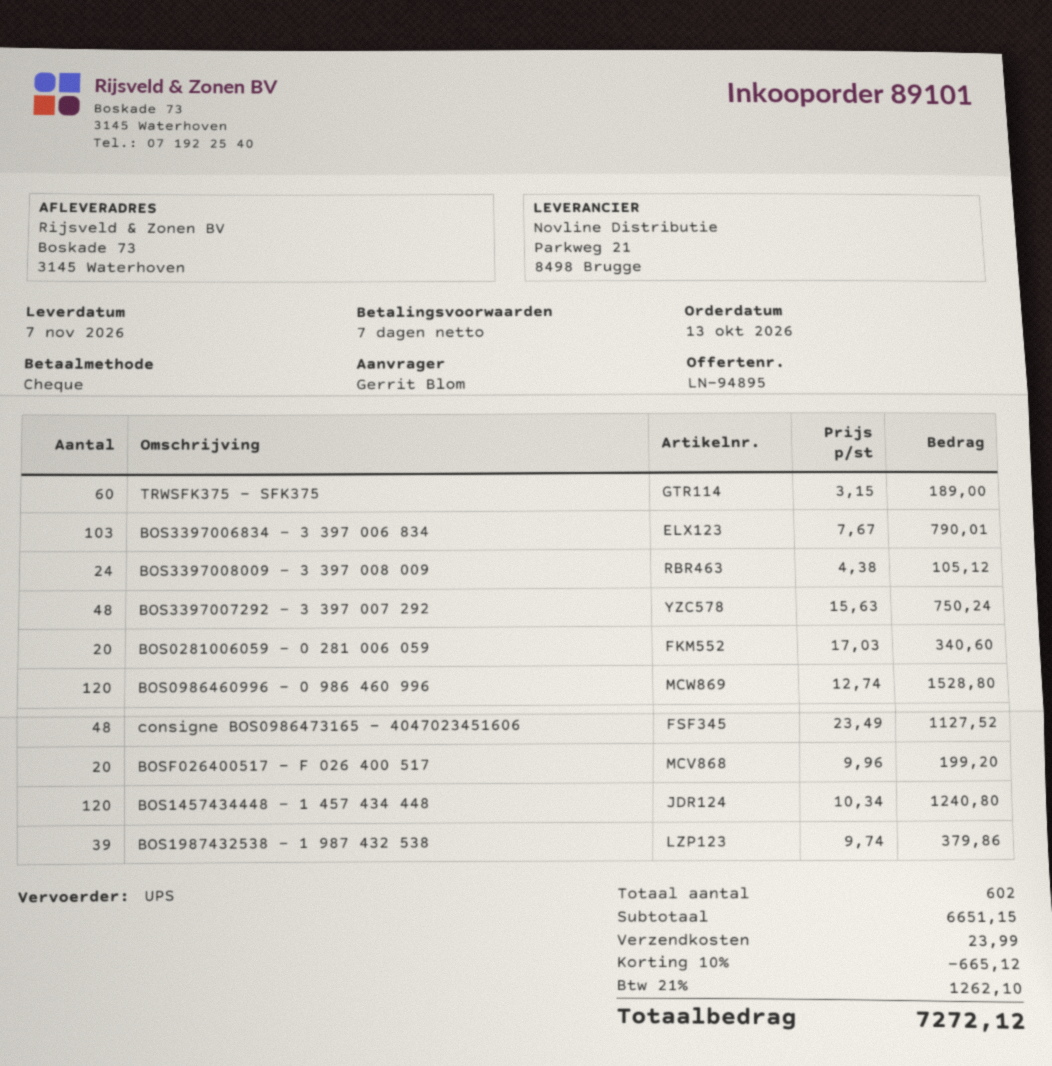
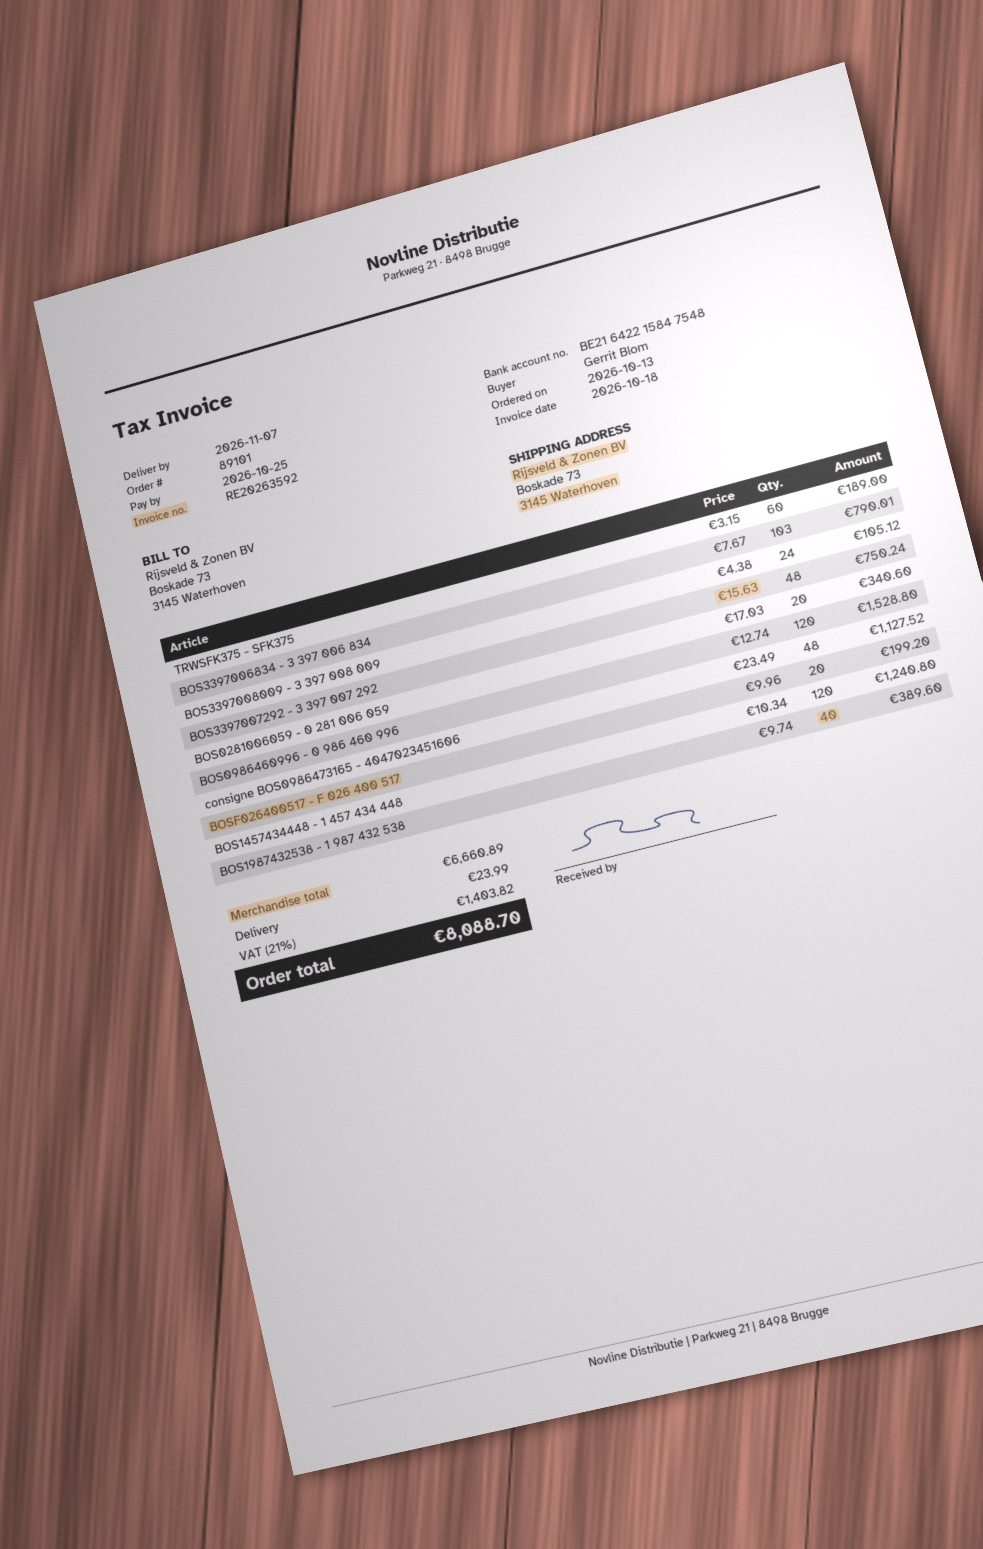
BOS1987432538 - 1 987 432 538: 39 x 9.74 = 379.86 -> 40 x 9.74 = 389.60
subtotal: 6651.15 -> 6660.89
discount: 10% = 665.12 -> none
tax: 21% = 1262.10 -> 21% = 1403.82
total: 7272.12 -> 8088.70

